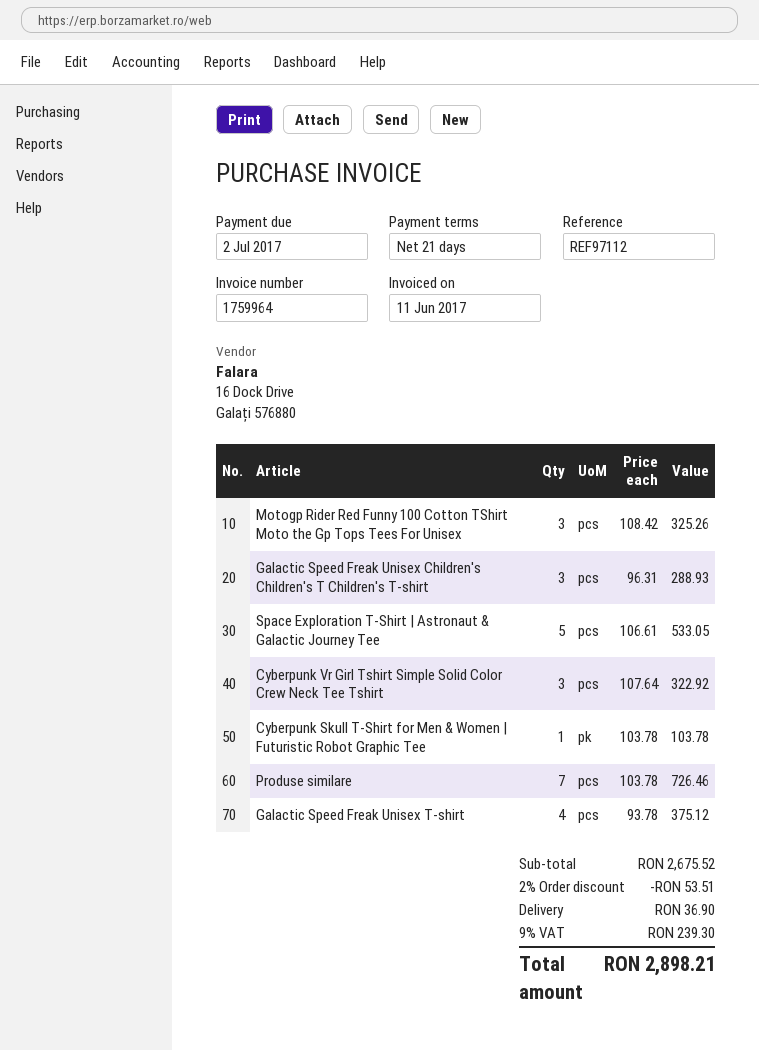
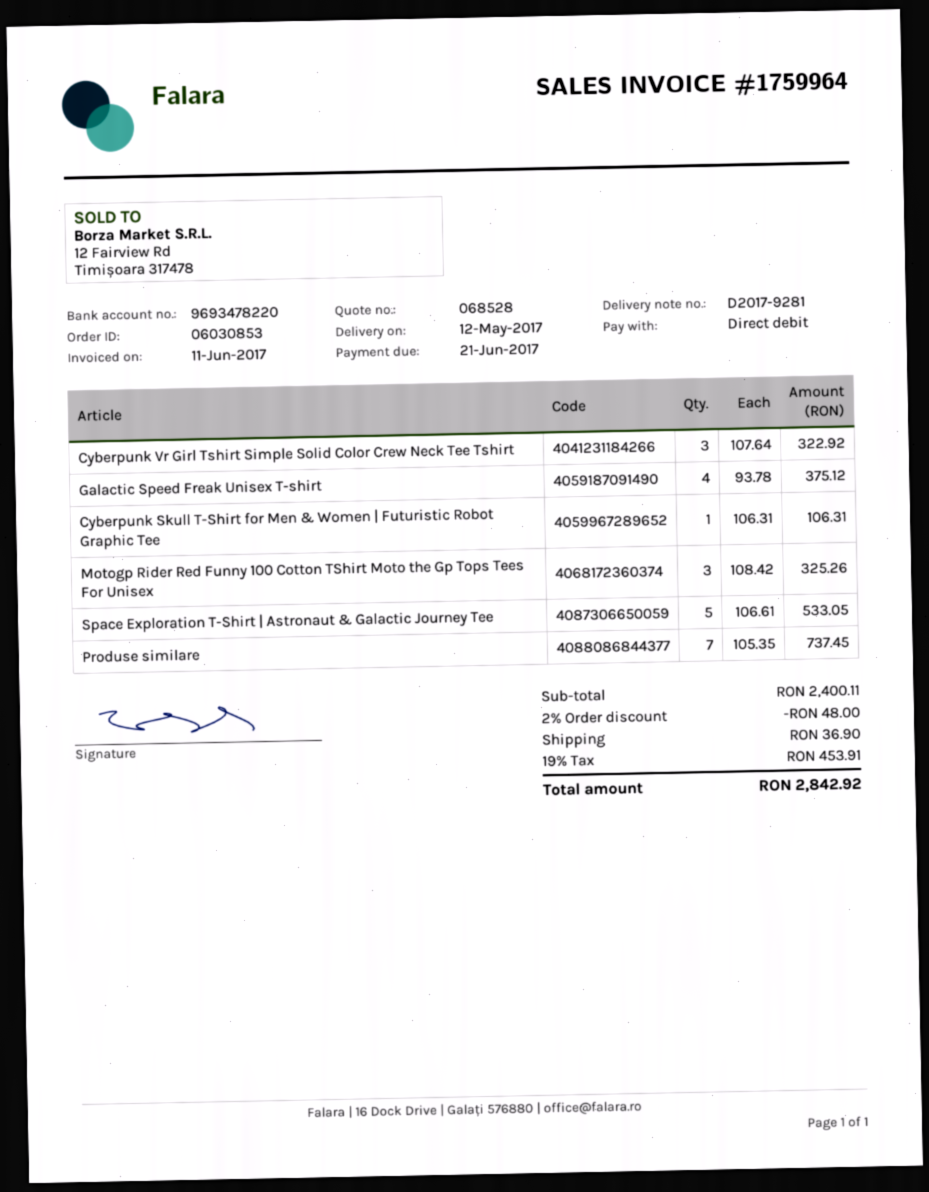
due date: 2017-07-02 -> 2017-06-21
Galactic Speed Freak Unisex Children's Children's T Children's T-shirt: 3 x 96.31 = 288.93 -> none
Cyberpunk Skull T-Shirt for Men & Women | Futuristic Robot Graphic Tee: 1 x 103.78 = 103.78 -> 1 x 106.31 = 106.31
Produse similare: 7 x 103.78 = 726.46 -> 7 x 105.35 = 737.45
subtotal: 2675.52 -> 2400.11
discount: 2% = 53.51 -> 2% = 48.00
tax: 9% = 239.30 -> 19% = 453.91
total: 2898.21 -> 2842.92

